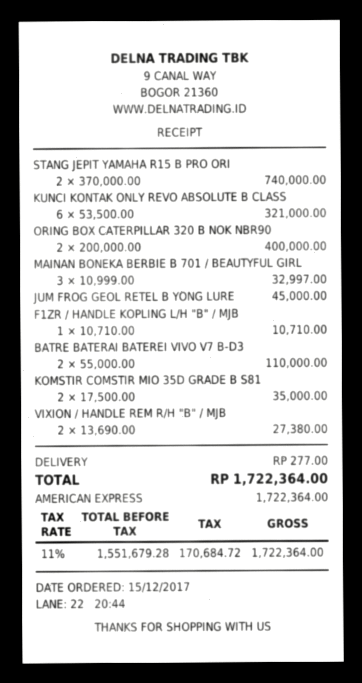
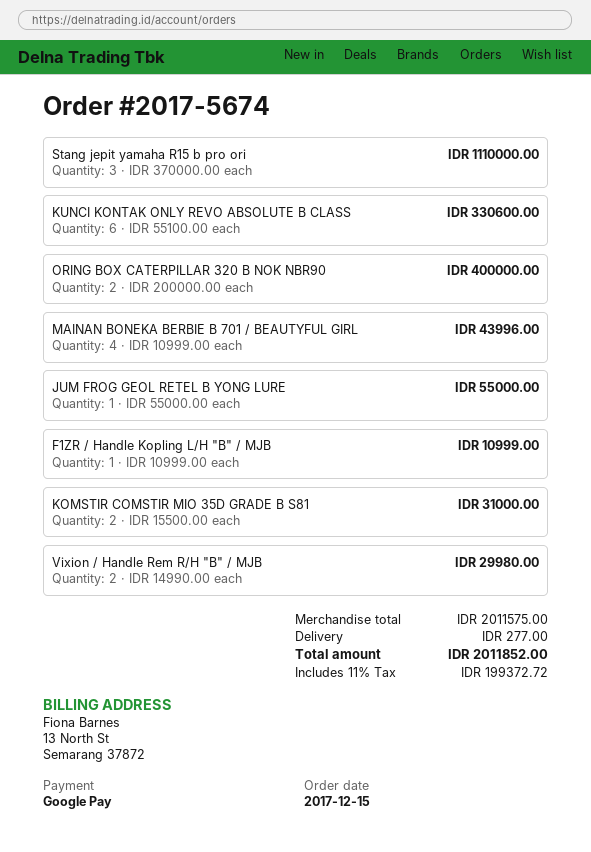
payment method: American Express -> Google Pay
STANG JEPIT YAMAHA R15 B PRO ORI: 2 x 370000.00 = 740000.00 -> 3 x 370000.00 = 1110000.00
KUNCI KONTAK ONLY REVO ABSOLUTE B CLASS: 6 x 53500.00 = 321000.00 -> 6 x 55100.00 = 330600.00
MAINAN BONEKA BERBIE B 701 / BEAUTYFUL GIRL: 3 x 10999.00 = 32997.00 -> 4 x 10999.00 = 43996.00
JUM FROG GEOL RETEL B YONG LURE: 1 x 45000.00 = 45000.00 -> 1 x 55000.00 = 55000.00
F1ZR / HANDLE KOPLING L/H "B" / MJB: 1 x 10710.00 = 10710.00 -> 1 x 10999.00 = 10999.00
BATRE BATERAI BATEREI VIVO V7 B-D3: 2 x 55000.00 = 110000.00 -> none
KOMSTIR COMSTIR MIO 35D GRADE B S81: 2 x 17500.00 = 35000.00 -> 2 x 15500.00 = 31000.00
VIXION / HANDLE REM R/H "B" / MJB: 2 x 13690.00 = 27380.00 -> 2 x 14990.00 = 29980.00
tax: 11% = 170684.72 -> 11% = 199372.72
total: 1722364.00 -> 2011852.00

